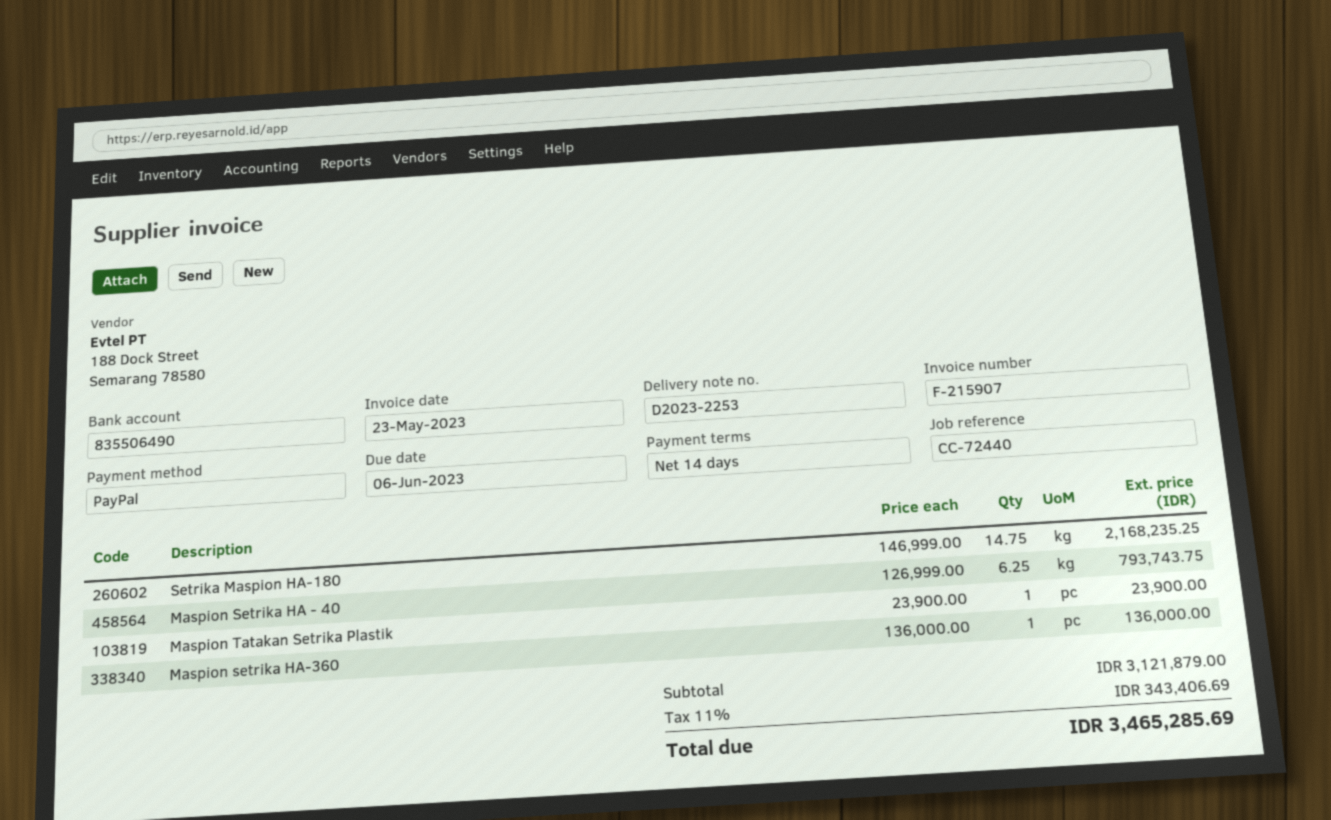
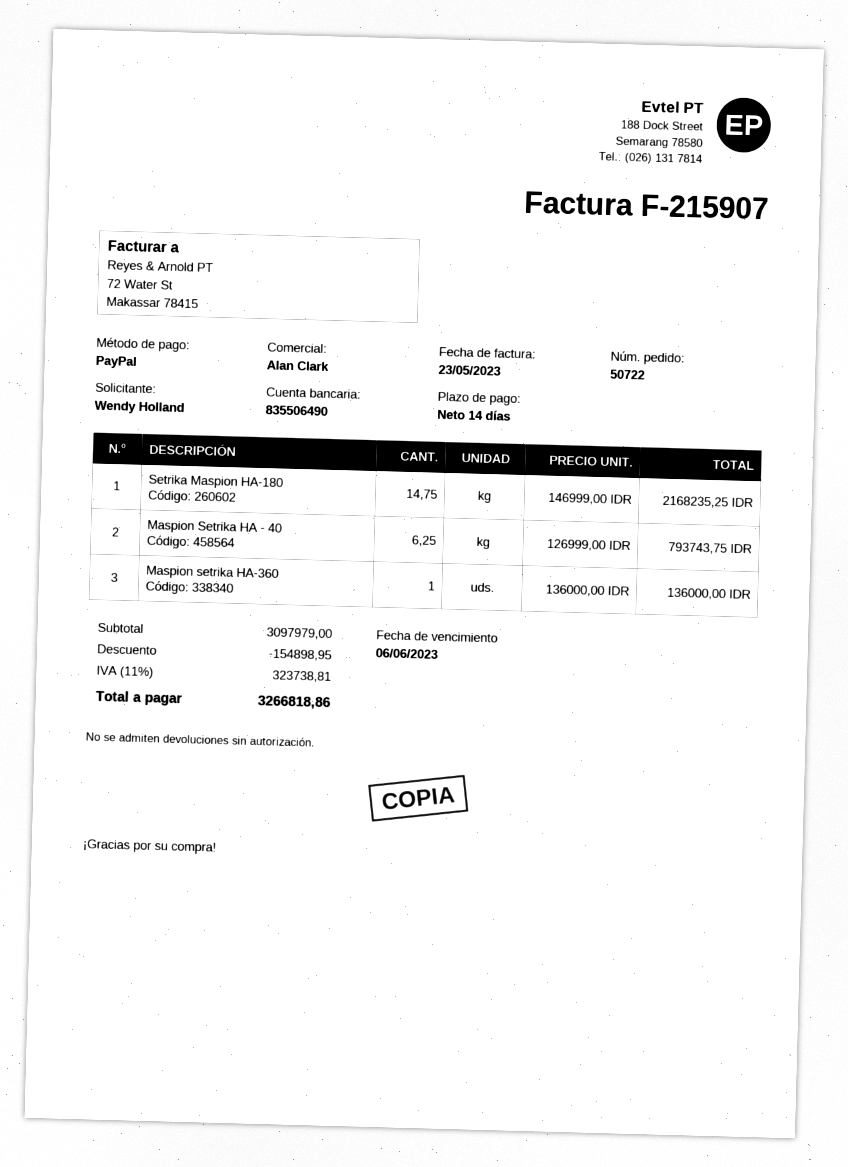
Maspion Tatakan Setrika Plastik: 1 x 23900.00 = 23900.00 -> none
subtotal: 3121879.00 -> 3097979.00
discount: none -> 154898.95
tax: 11% = 343406.69 -> 11% = 323738.81
total: 3465285.69 -> 3266818.86

